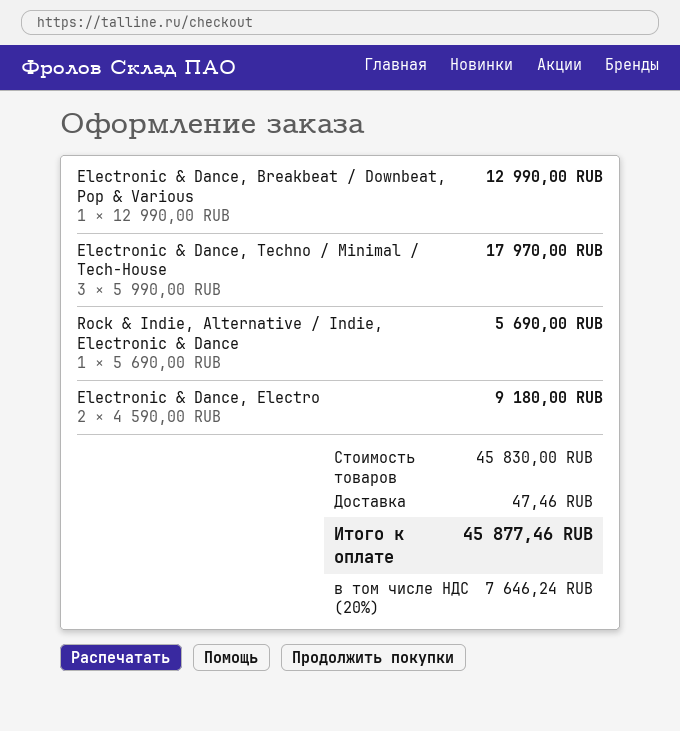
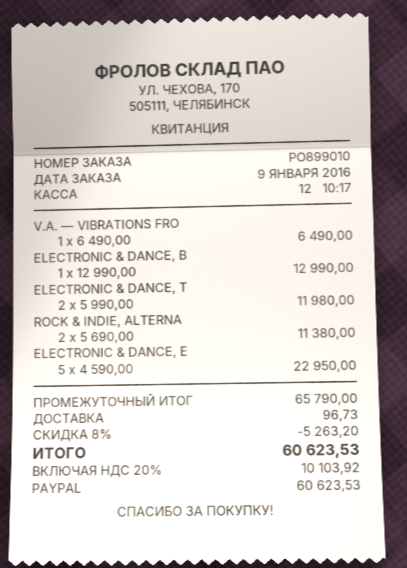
Electronic & Dance, Techno / Minimal / Tech-House: 3 x 5990.00 = 17970.00 -> 2 x 5990.00 = 11980.00
Rock & Indie, Alternative / Indie, Electronic & Dance: 1 x 5690.00 = 5690.00 -> 2 x 5690.00 = 11380.00
Electronic & Dance, Electro: 2 x 4590.00 = 9180.00 -> 5 x 4590.00 = 22950.00
V.A. — VIBRATIONS FRO: none -> 1 x 6490.00 = 6490.00
subtotal: 45830.00 -> 65790.00
discount: none -> 8% = 5263.20
shipping: 47.46 -> 96.73
tax: 20% = 7646.24 -> 20% = 10103.92
total: 45877.46 -> 60623.53

